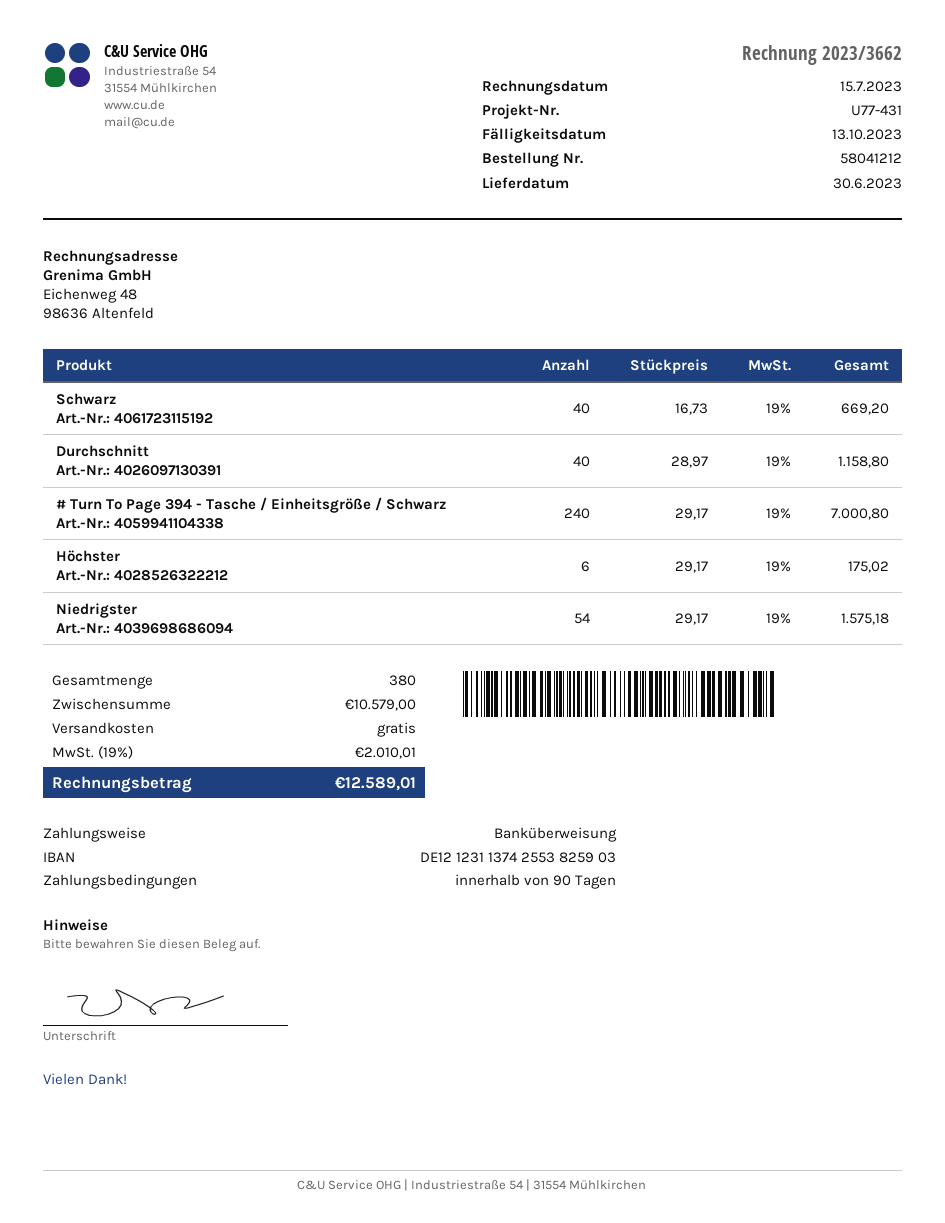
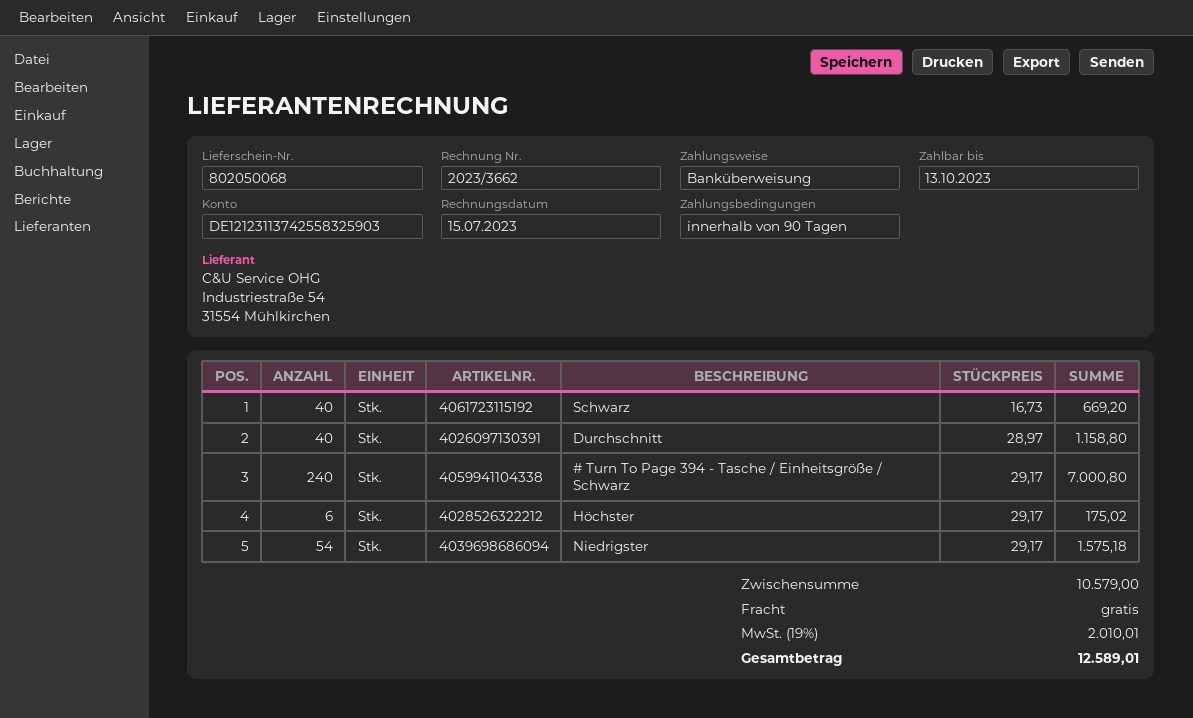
bank account: DE12123113742553825903 -> DE12123113742558325903

